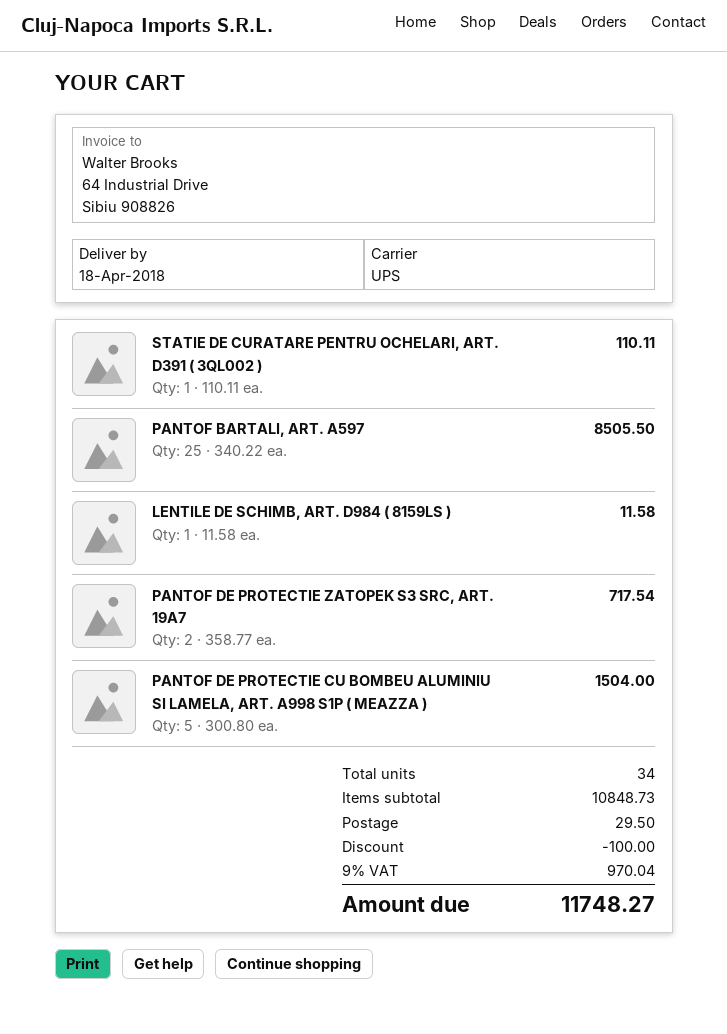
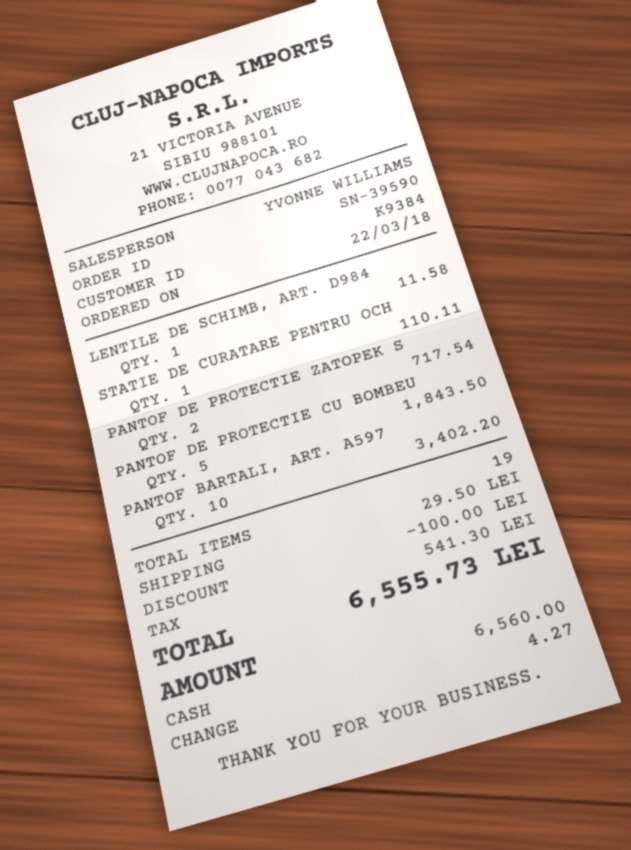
PANTOF BARTALI, ART. A597: 25 for 8505.50 -> 10 for 3402.20
PANTOF DE PROTECTIE CU BOMBEU ALUMINIU SI LAMELA, ART. A998 S1P ( MEAZZA ): 5 for 1504.00 -> 5 for 1843.50
total quantity: 34 -> 19
tax: 970.04 -> 541.30
total: 11748.27 -> 6555.73

